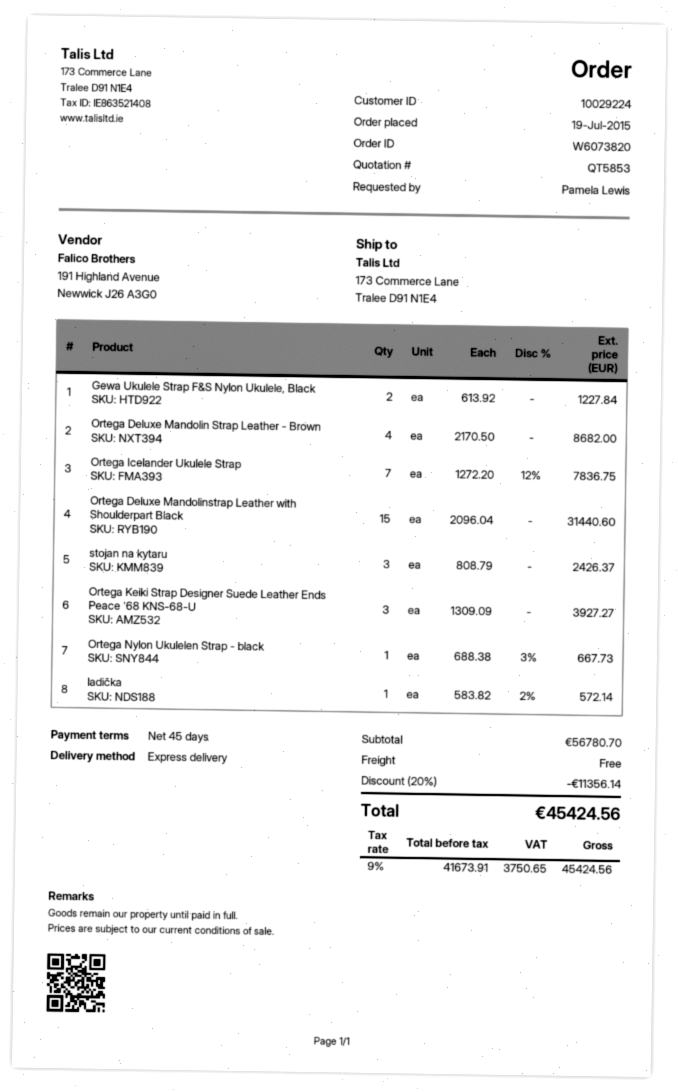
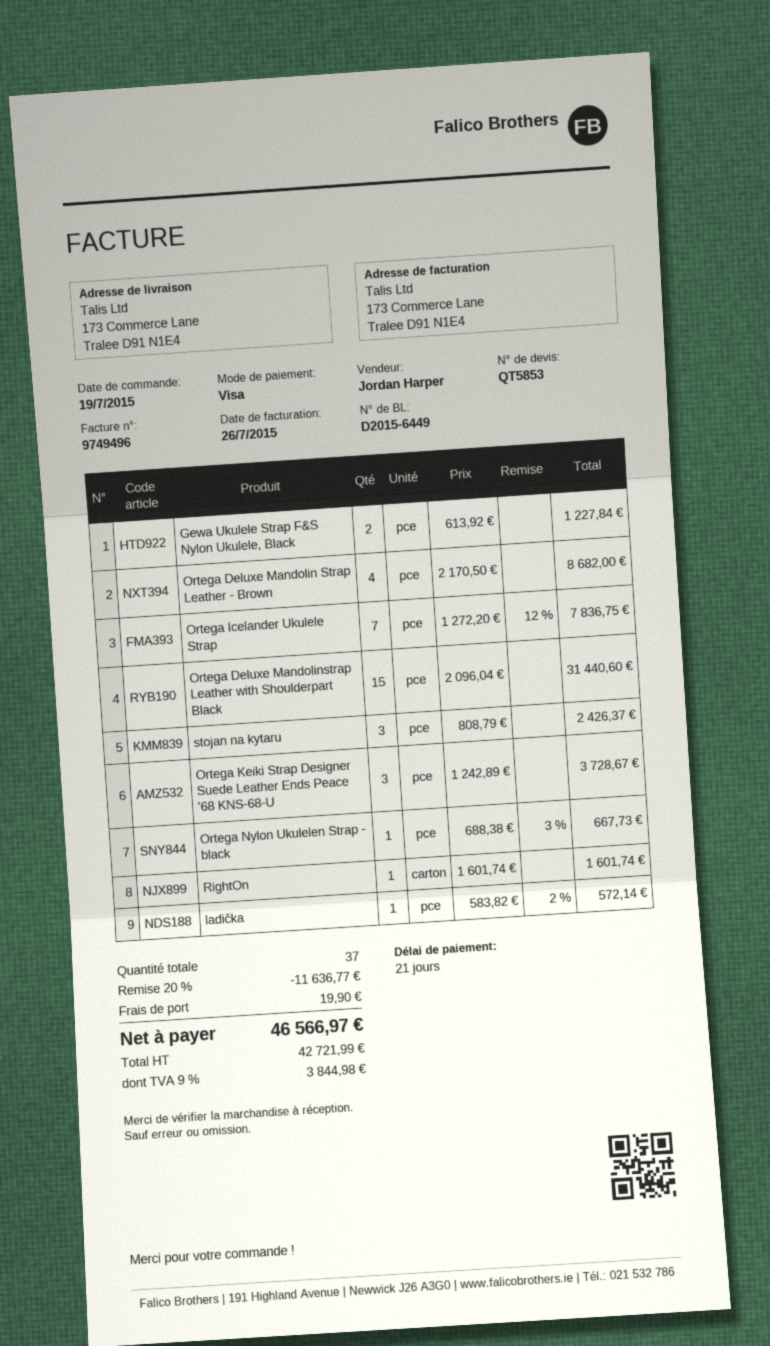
payment terms: 45 days -> 21 days
Ortega Keiki Strap Designer Suede Leather Ends Peace '68 KNS-68-U: 3 x 1309.09 = 3927.27 -> 3 x 1242.89 = 3728.67
RightOn: none -> 1 x 1601.74 = 1601.74
discount: 20% = 11356.14 -> 20% = 11636.77
shipping: 0.00 -> 19.90
net: 41673.91 -> 42721.99
tax: 9% = 3750.65 -> 9% = 3844.98
total: 45424.56 -> 46566.97

